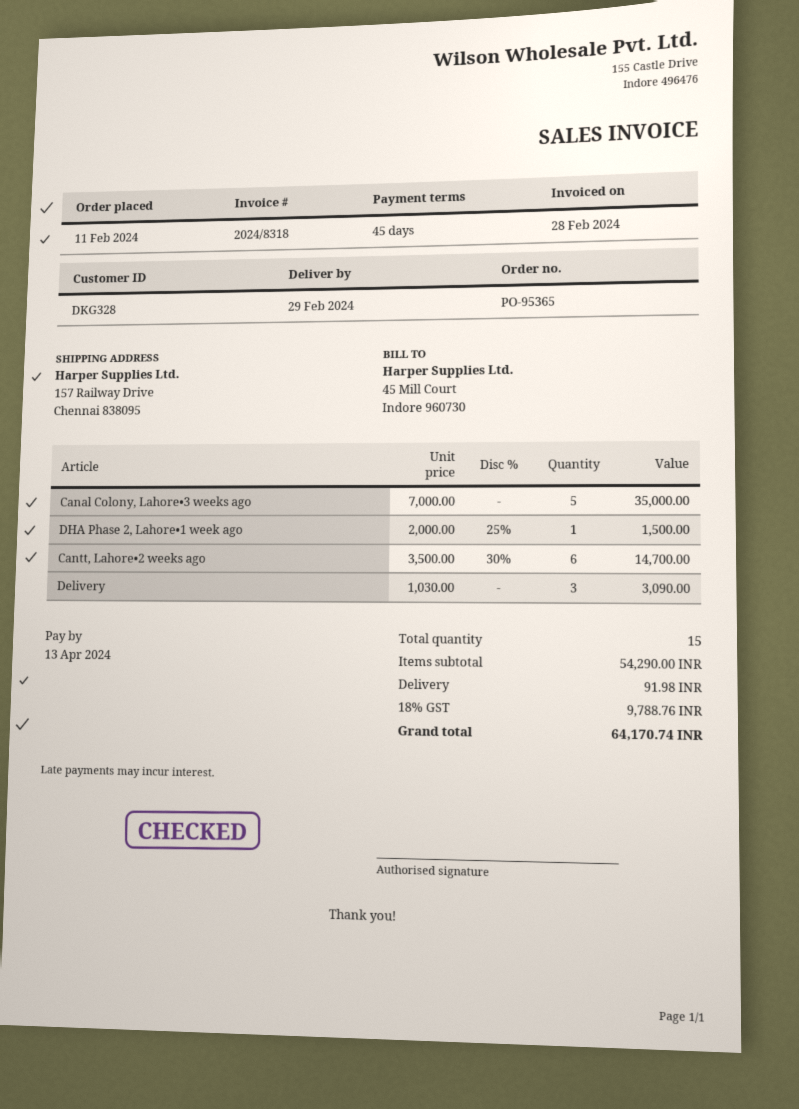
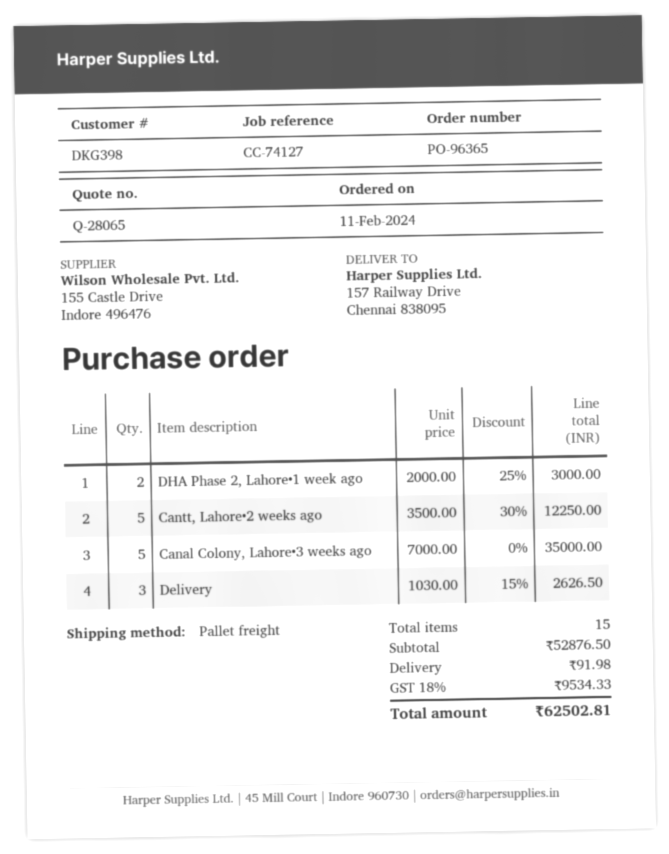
order number: PO-95365 -> PO-96365
customer number: DKG328 -> DKG398
DHA Phase 2, Lahore•1 week ago: 1 x 2000.00 - 25% = 1500.00 -> 2 x 2000.00 - 25% = 3000.00
Cantt, Lahore•2 weeks ago: 6 x 3500.00 - 30% = 14700.00 -> 5 x 3500.00 - 30% = 12250.00
Delivery: 3 x 1030.00 = 3090.00 -> 3 x 1030.00 - 15% = 2626.50
subtotal: 54290.00 -> 52876.50
tax: 18% = 9788.76 -> 18% = 9534.33
total: 64170.74 -> 62502.81

